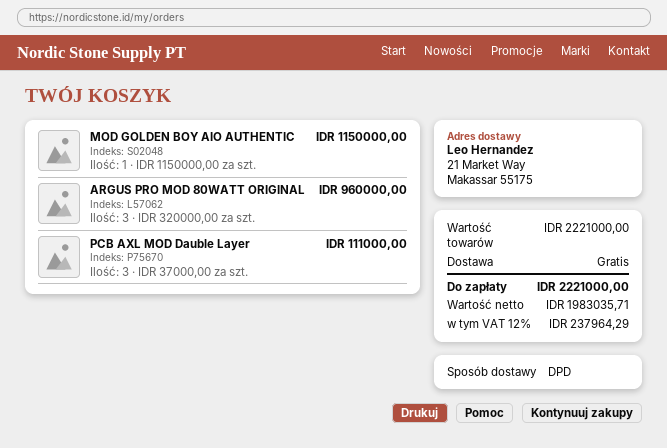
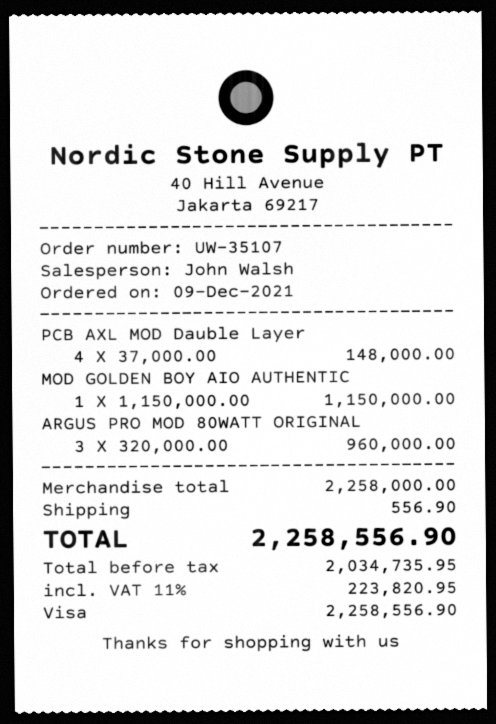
PCB AXL MOD Dauble Layer: 3 x 37000.00 = 111000.00 -> 4 x 37000.00 = 148000.00
subtotal: 2221000.00 -> 2258000.00
shipping: 0.00 -> 556.90
net: 1983035.71 -> 2034735.95
tax: 12% = 237964.29 -> 11% = 223820.95
total: 2221000.00 -> 2258556.90

